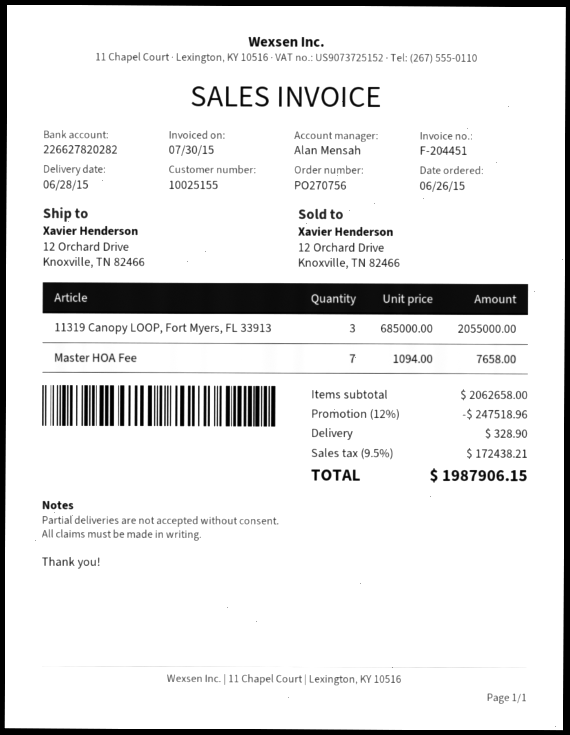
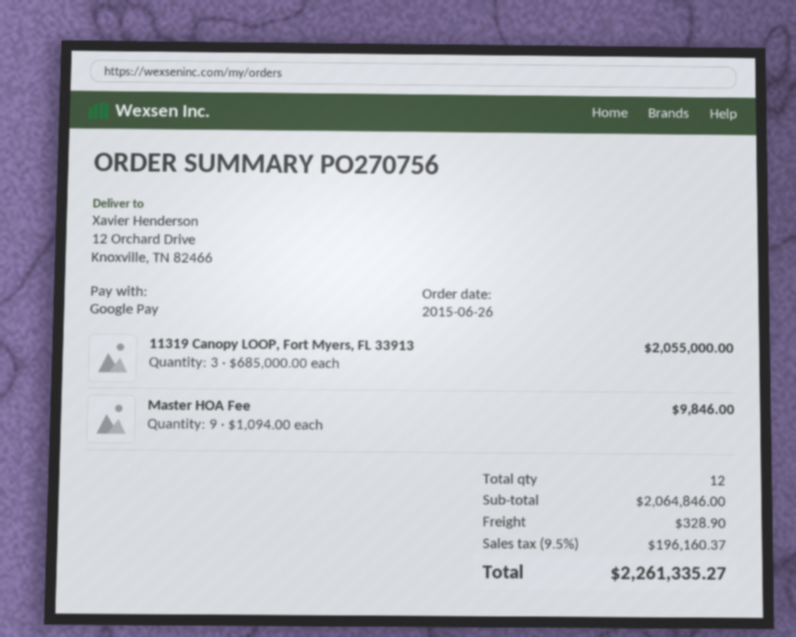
Master HOA Fee: 7 x 1094.00 = 7658.00 -> 9 x 1094.00 = 9846.00
subtotal: 2062658.00 -> 2064846.00
discount: 12% = 247518.96 -> none
tax: 9.5% = 172438.21 -> 9.5% = 196160.37
total: 1987906.15 -> 2261335.27

